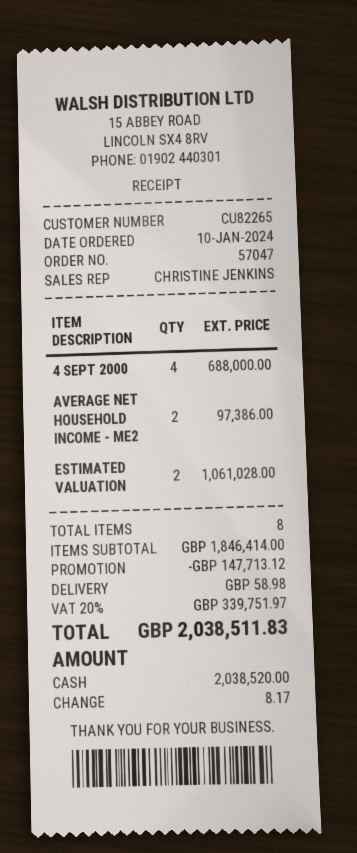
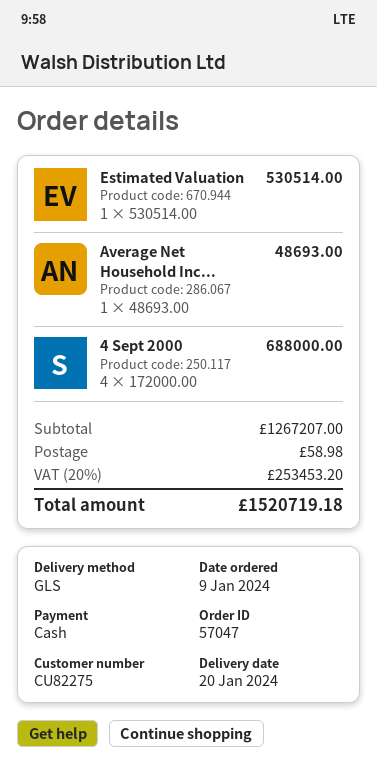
order date: 2024-01-10 -> 2024-01-09
customer number: CU82265 -> CU82275
AVERAGE NET HOUSEHOLD INCOME - ME2: 2 for 97386.00 -> 1 for 48693.00
ESTIMATED VALUATION: 2 for 1061028.00 -> 1 for 530514.00
subtotal: 1846414.00 -> 1267207.00
discount: 147713.12 -> none
tax: 20% = 339751.97 -> 20% = 253453.20
total: 2038511.83 -> 1520719.18

